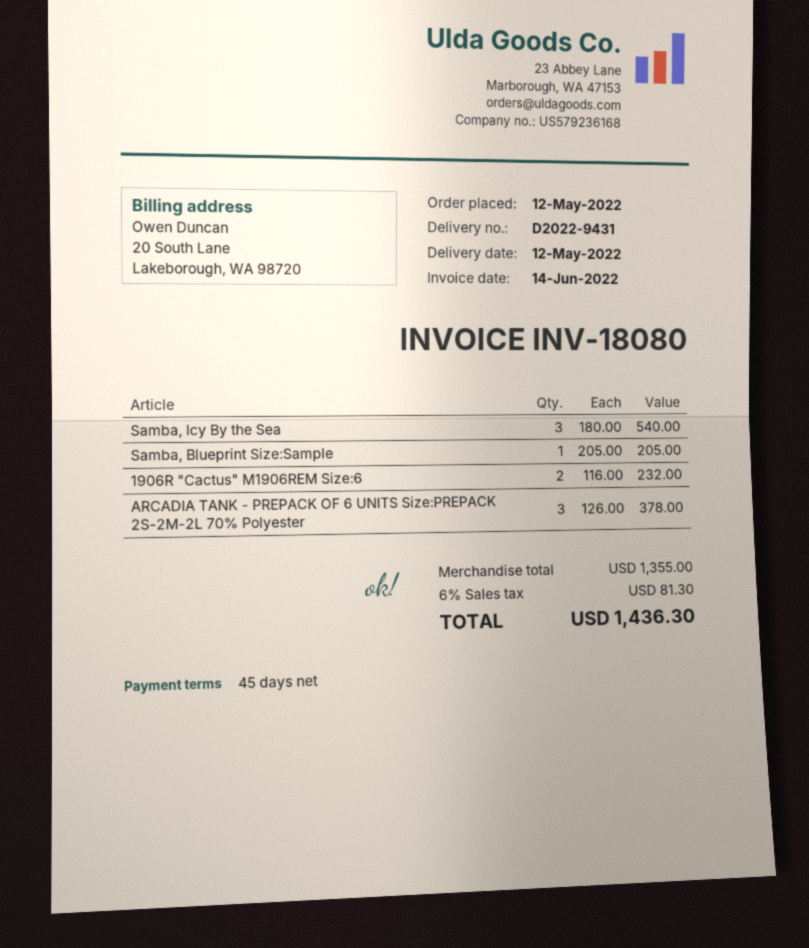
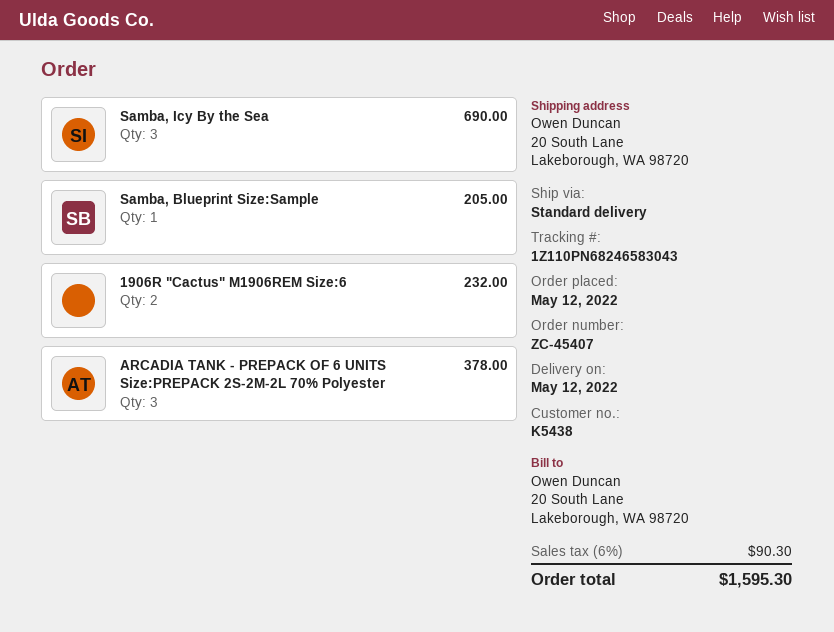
Samba, Icy By the Sea: 3 for 540.00 -> 3 for 690.00
tax: 6% = 81.30 -> 6% = 90.30
total: 1436.30 -> 1595.30

